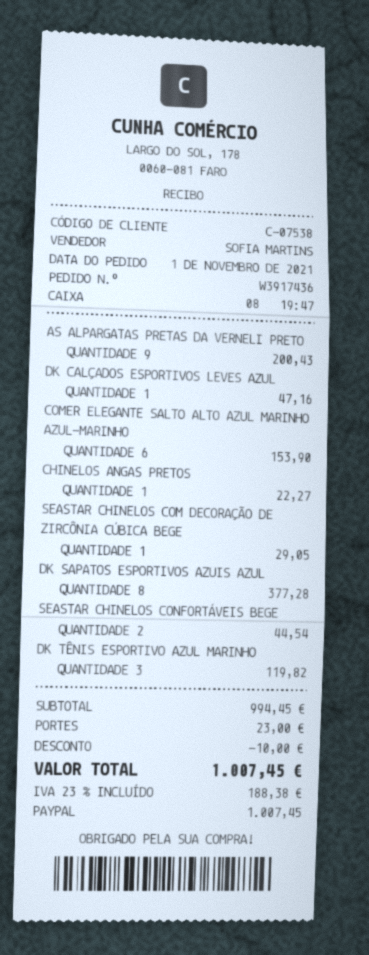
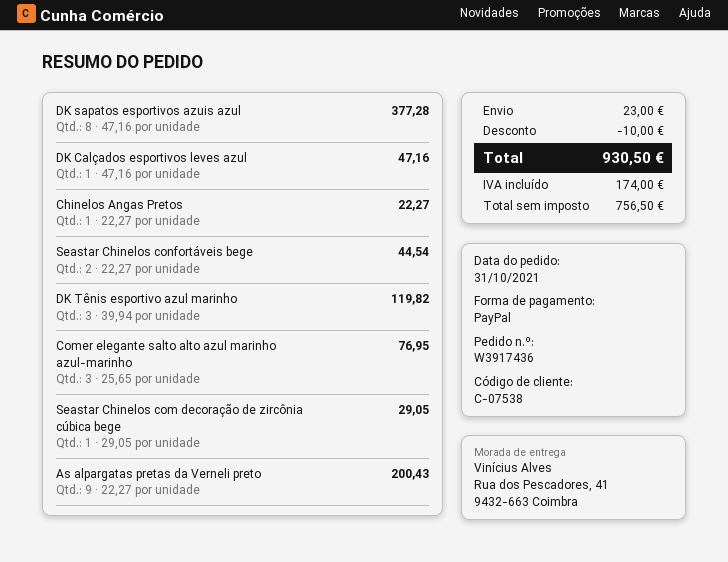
order date: 2021-11-01 -> 2021-10-31
COMER ELEGANTE SALTO ALTO AZUL MARINHO AZUL-MARINHO: 6 for 153.90 -> 3 for 76.95
tax: 188.38 -> 174.00
total: 1007.45 -> 930.50

